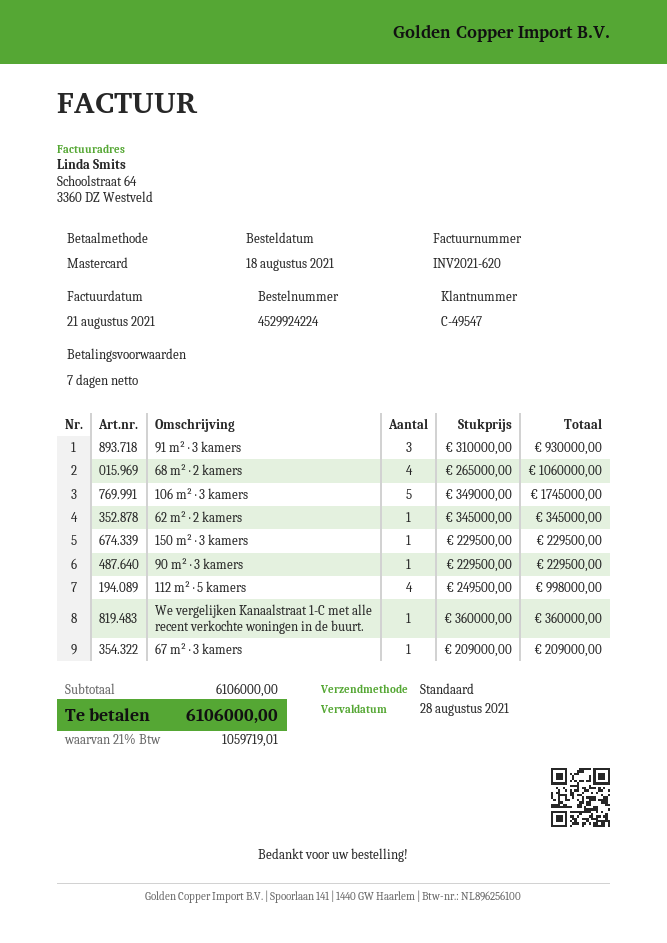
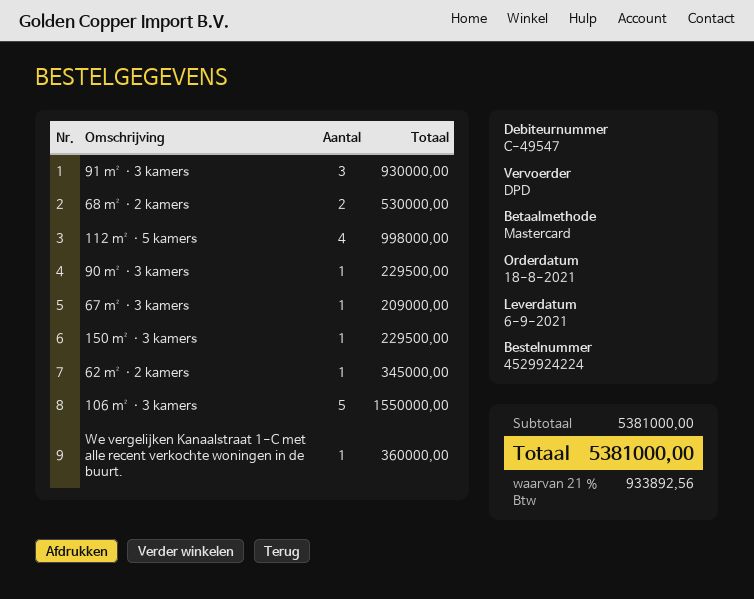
shipping method: standard -> DPD
68 m² · 2 kamers: 4 for 1060000.00 -> 2 for 530000.00
106 m² · 3 kamers: 5 for 1745000.00 -> 5 for 1550000.00
subtotal: 6106000.00 -> 5381000.00
tax: 21% = 1059719.01 -> 21% = 933892.56
total: 6106000.00 -> 5381000.00

